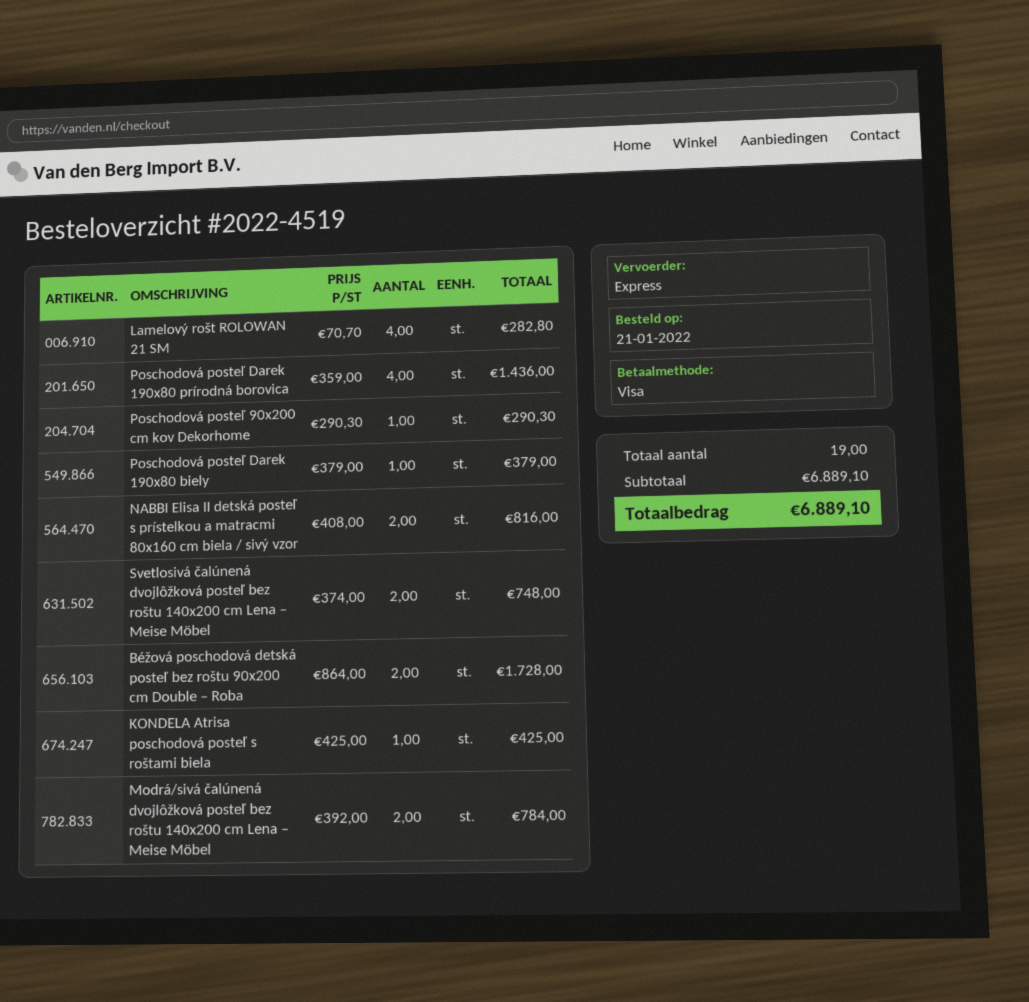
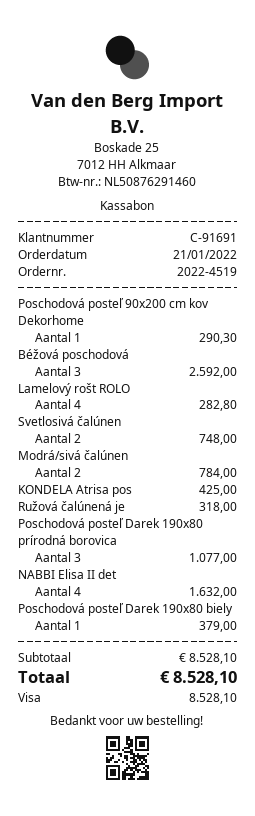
Poschodová posteľ Darek 190x80 prírodná borovica: 4 for 1436.00 -> 3 for 1077.00
NABBI Elisa II detská posteľ s prístelkou a matracmi 80x160 cm biela / sivý vzor: 2 for 816.00 -> 4 for 1632.00
Béžová poschodová detská posteľ bez roštu 90x200 cm Double – Roba: 2 for 1728.00 -> 3 for 2592.00
Ružová čalúnená je: none -> 1 for 318.00
subtotal: 6889.10 -> 8528.10
total: 6889.10 -> 8528.10

